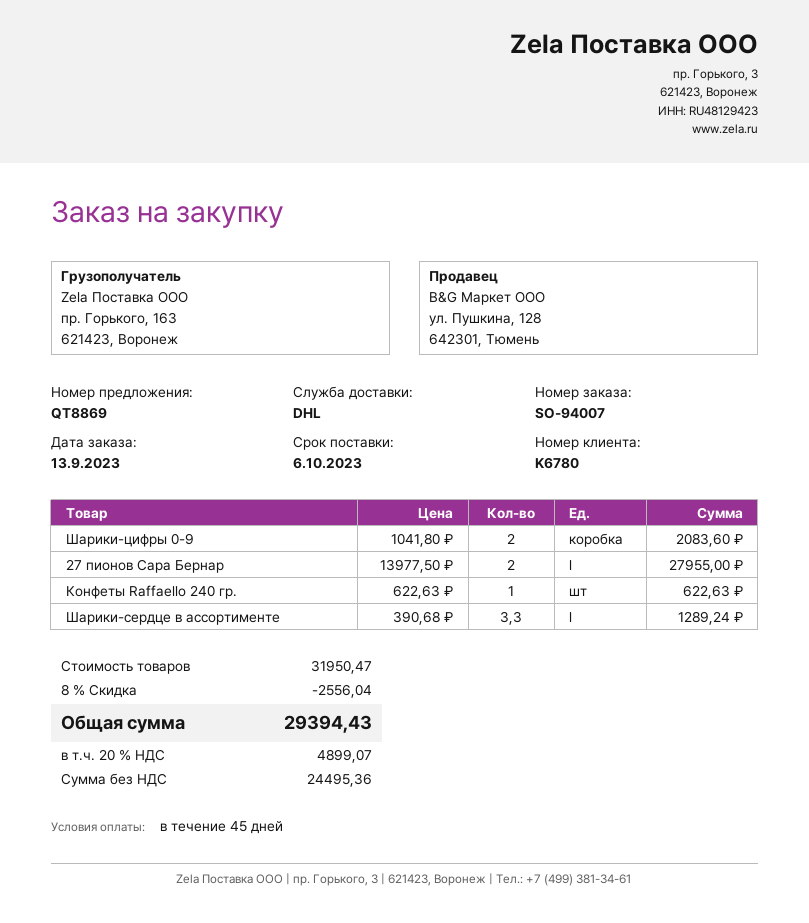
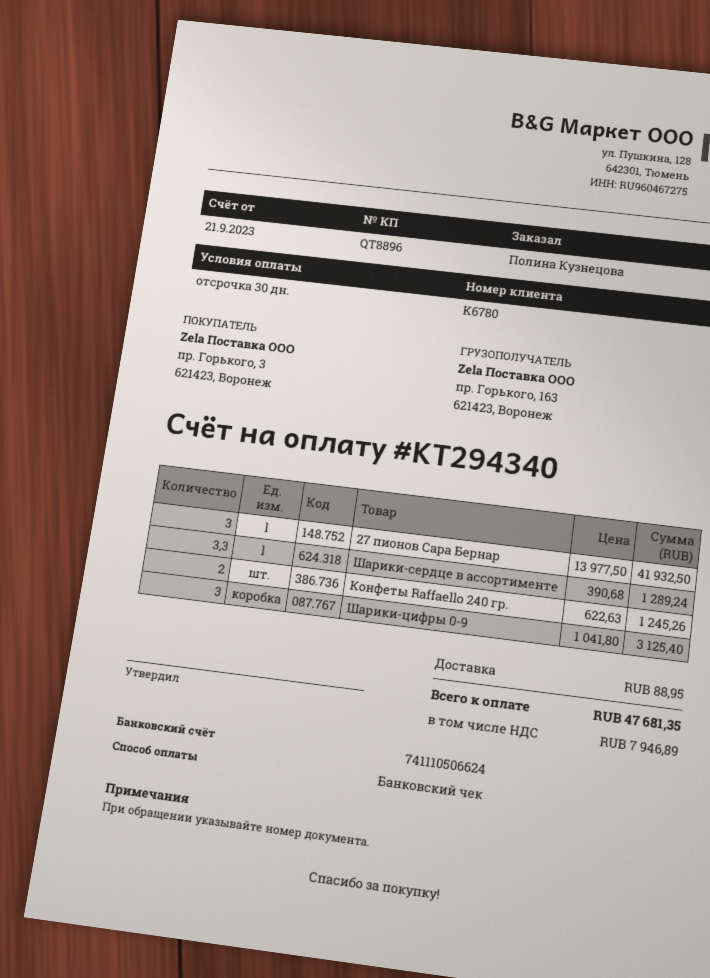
quote number: QT8869 -> QT8896
payment terms: 45 days -> 30 days
Шарики-цифры 0-9: 2 x 1041.80 = 2083.60 -> 3 x 1041.80 = 3125.40
27 пионов Сара Бернар: 2 x 13977.50 = 27955.00 -> 3 x 13977.50 = 41932.50
Конфеты Raffaello 240 гр.: 1 x 622.63 = 622.63 -> 2 x 622.63 = 1245.26
discount: 8% = 2556.04 -> none
shipping: none -> 88.95
tax: 4899.07 -> 7946.89
total: 29394.43 -> 47681.35

